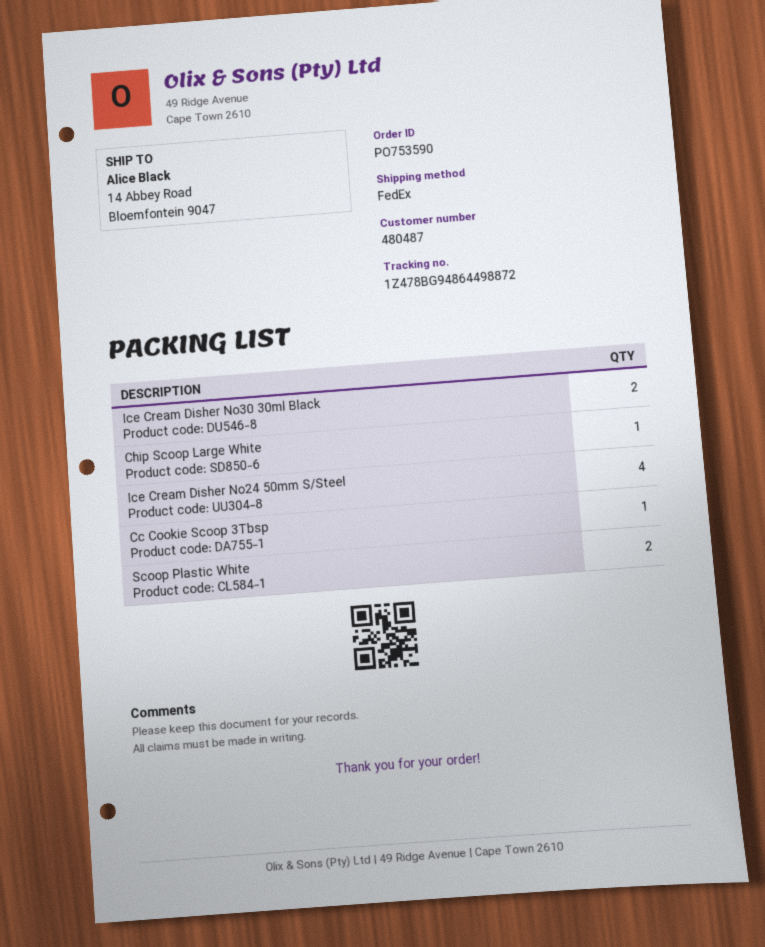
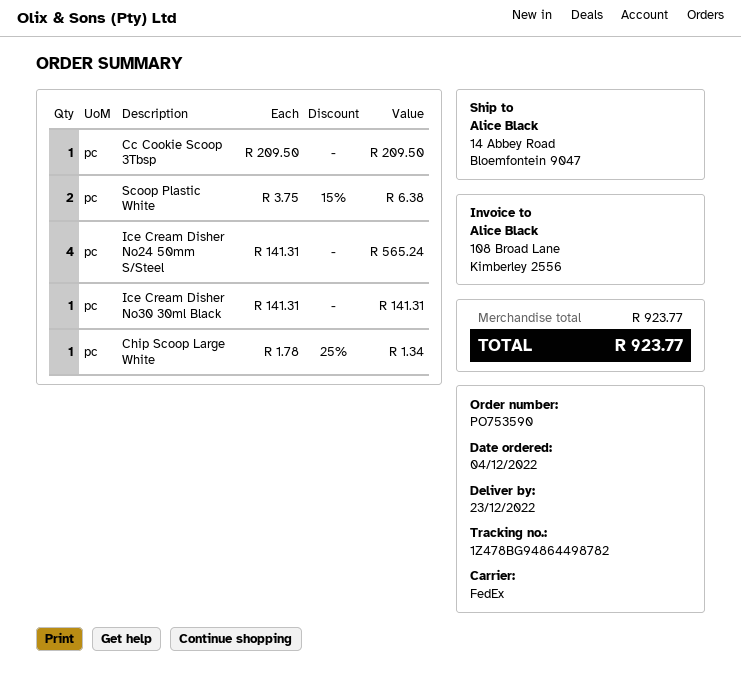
tracking number: 1Z478BG94864498872 -> 1Z478BG94864498782
Ice Cream Disher No30 30ml Black: 2 -> 1

